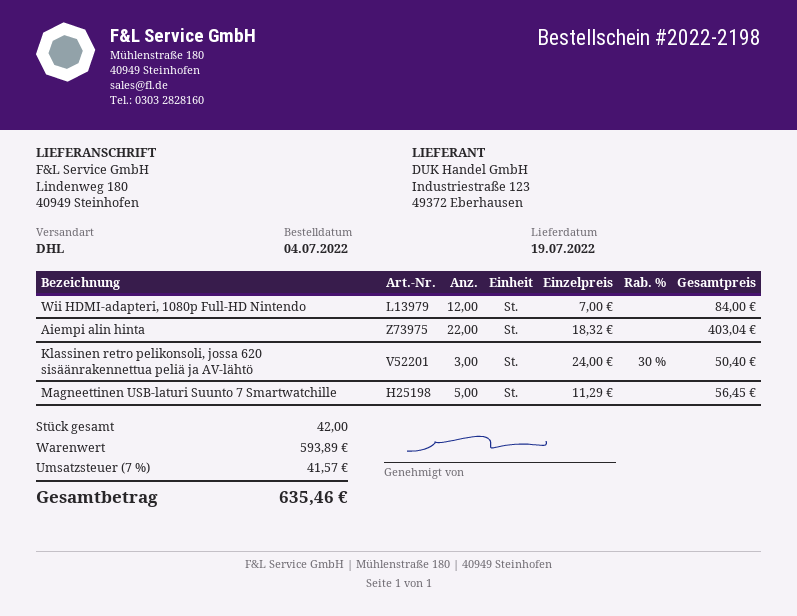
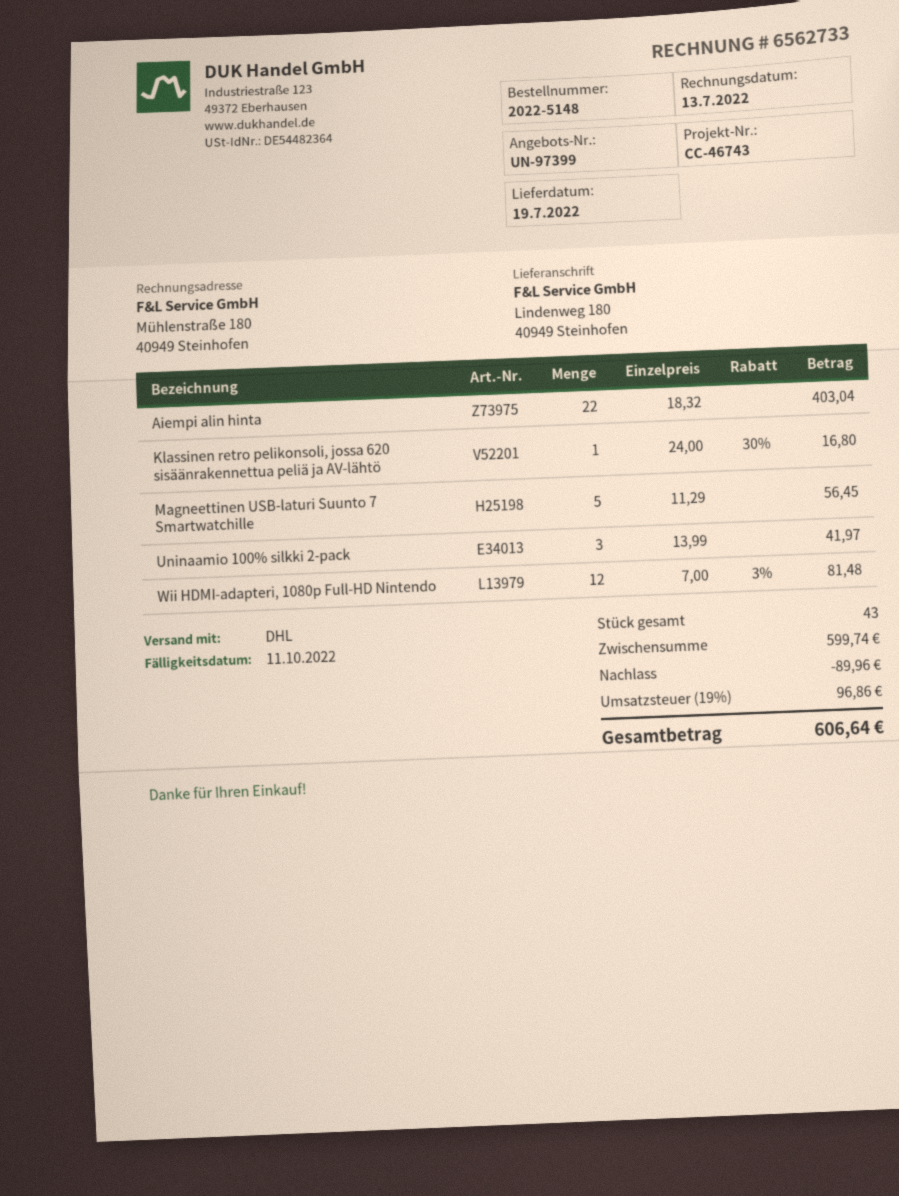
order number: 2022-2198 -> 2022-5148
Wii HDMI-adapteri, 1080p Full-HD Nintendo: 12 x 7.00 = 84.00 -> 12 x 7.00 - 3% = 81.48
Klassinen retro pelikonsoli, jossa 620 sisäänrakennettua peliä ja AV-lähtö: 3 x 24.00 - 30% = 50.40 -> 1 x 24.00 - 30% = 16.80
Uninaamio 100% silkki 2-pack: none -> 3 x 13.99 = 41.97
total quantity: 42 -> 43
subtotal: 593.89 -> 599.74
discount: none -> 89.96
tax: 7% = 41.57 -> 19% = 96.86
total: 635.46 -> 606.64

